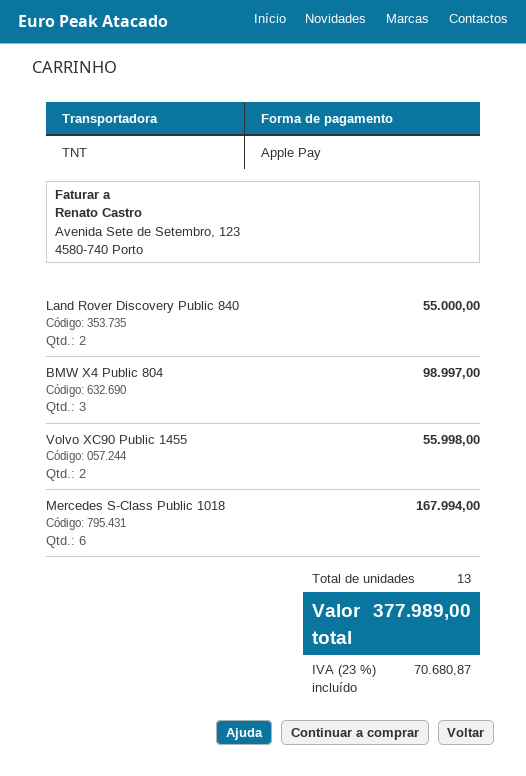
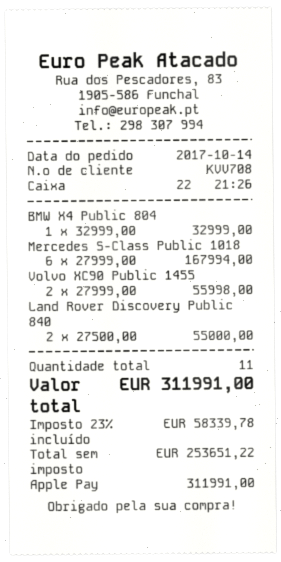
BMW X4 Public 804: 3 for 98997.00 -> 1 for 32999.00
total quantity: 13 -> 11
tax: 23% = 70680.87 -> 23% = 58339.78
total: 377989.00 -> 311991.00

